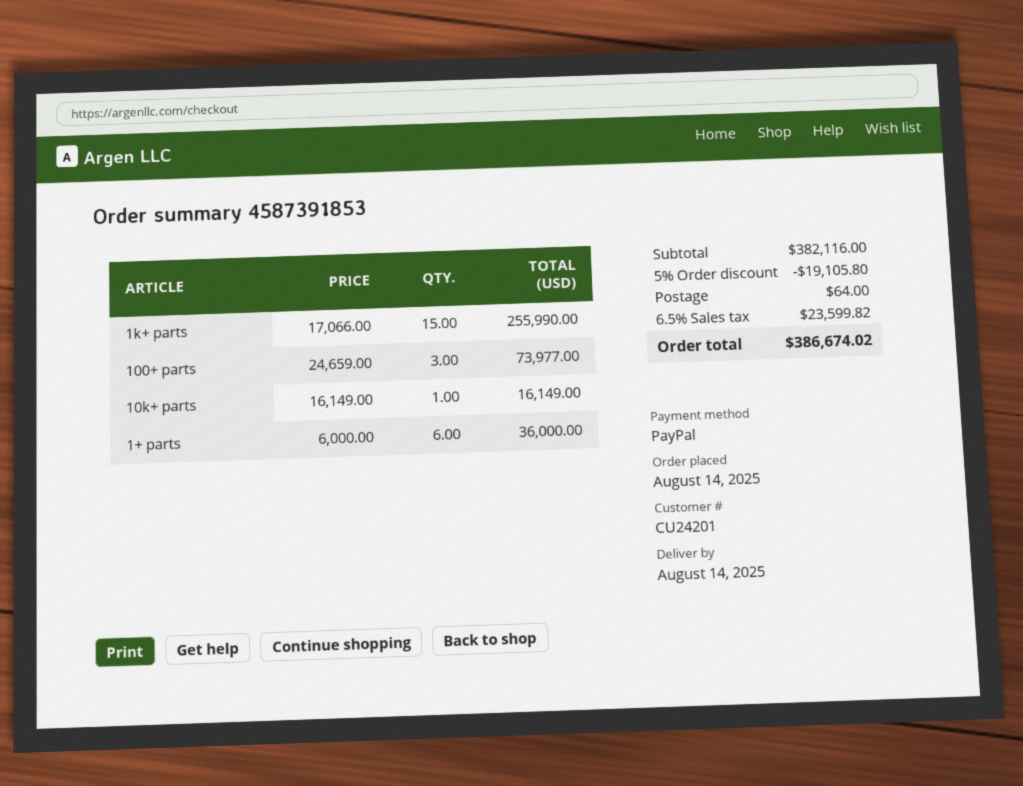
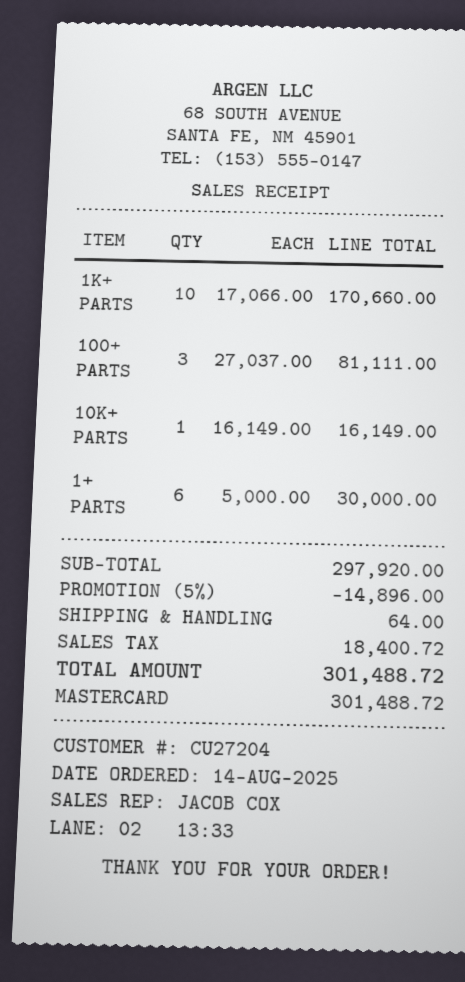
customer number: CU24201 -> CU27204
payment method: PayPal -> Mastercard
1k+ parts: 15 x 17066.00 = 255990.00 -> 10 x 17066.00 = 170660.00
100+ parts: 3 x 24659.00 = 73977.00 -> 3 x 27037.00 = 81111.00
1+ parts: 6 x 6000.00 = 36000.00 -> 6 x 5000.00 = 30000.00
subtotal: 382116.00 -> 297920.00
discount: 5% = 19105.80 -> 5% = 14896.00
tax: 23599.82 -> 18400.72
total: 386674.02 -> 301488.72

